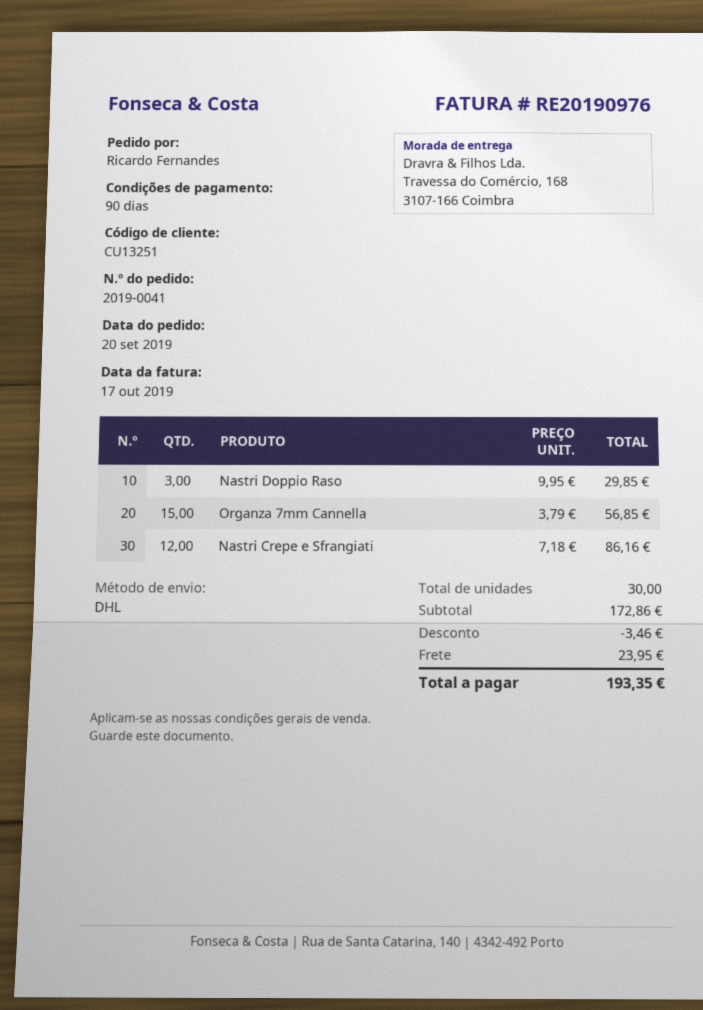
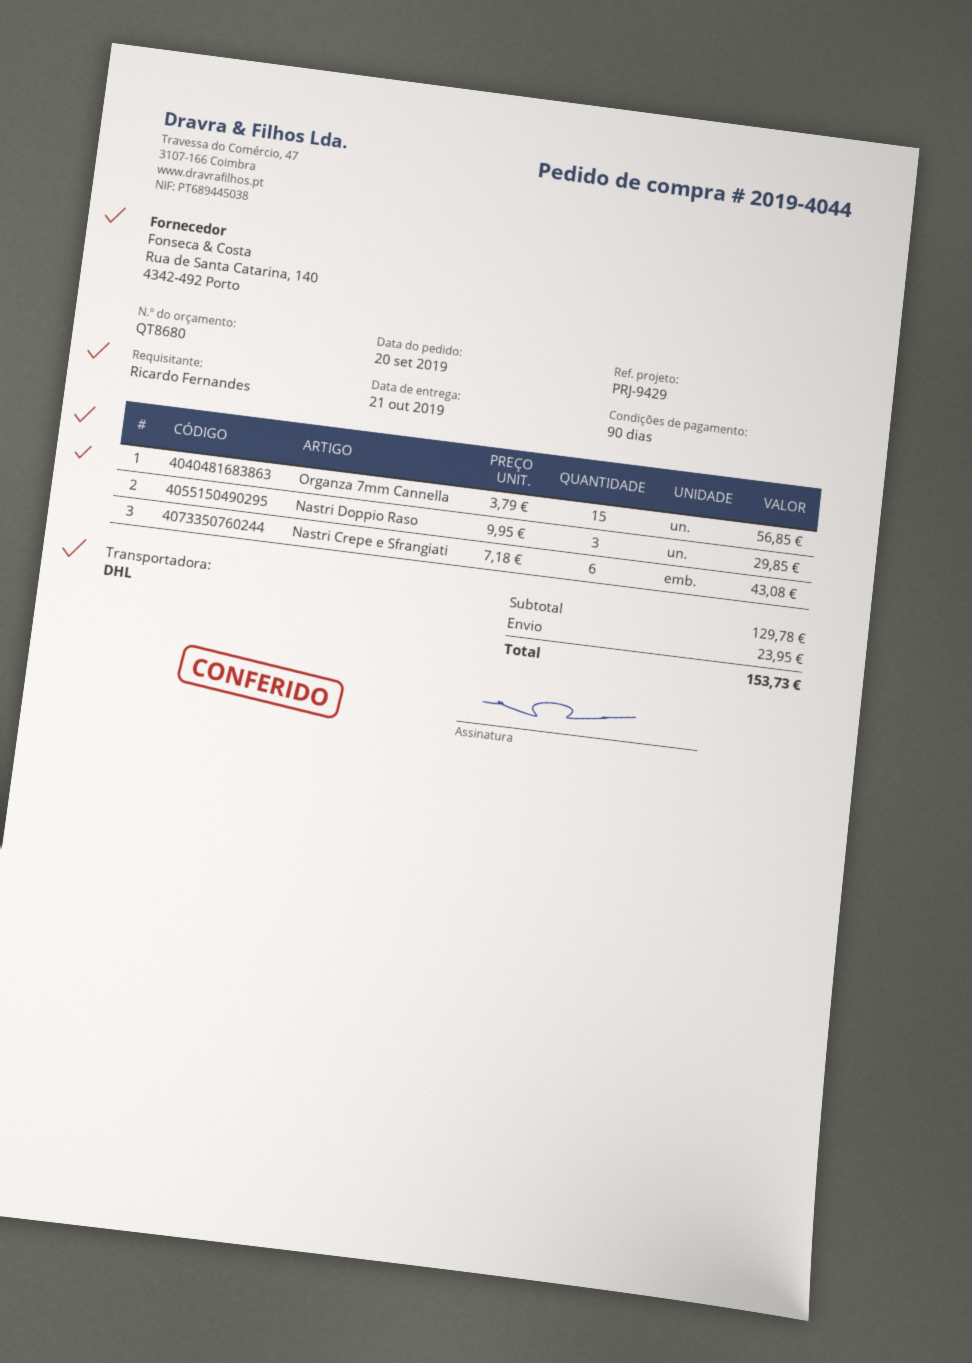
order number: 2019-0041 -> 2019-4044
Nastri Crepe e Sfrangiati: 12 x 7.18 = 86.16 -> 6 x 7.18 = 43.08
subtotal: 172.86 -> 129.78
discount: 3.46 -> none
total: 193.35 -> 153.73

